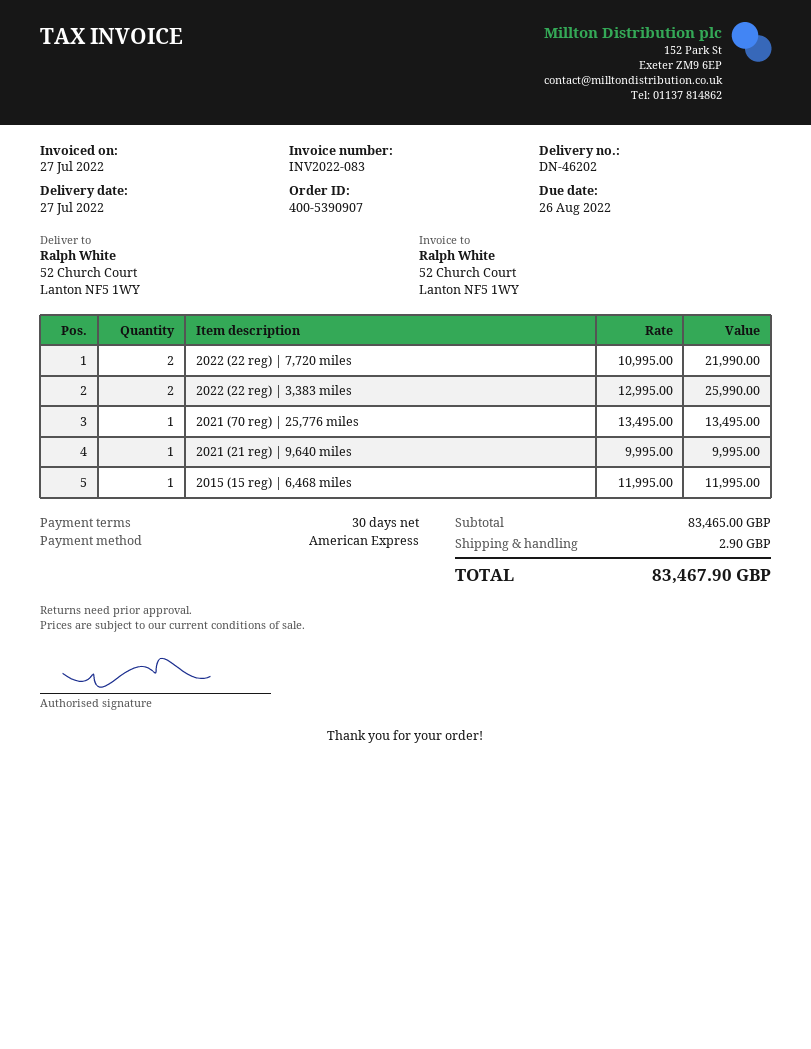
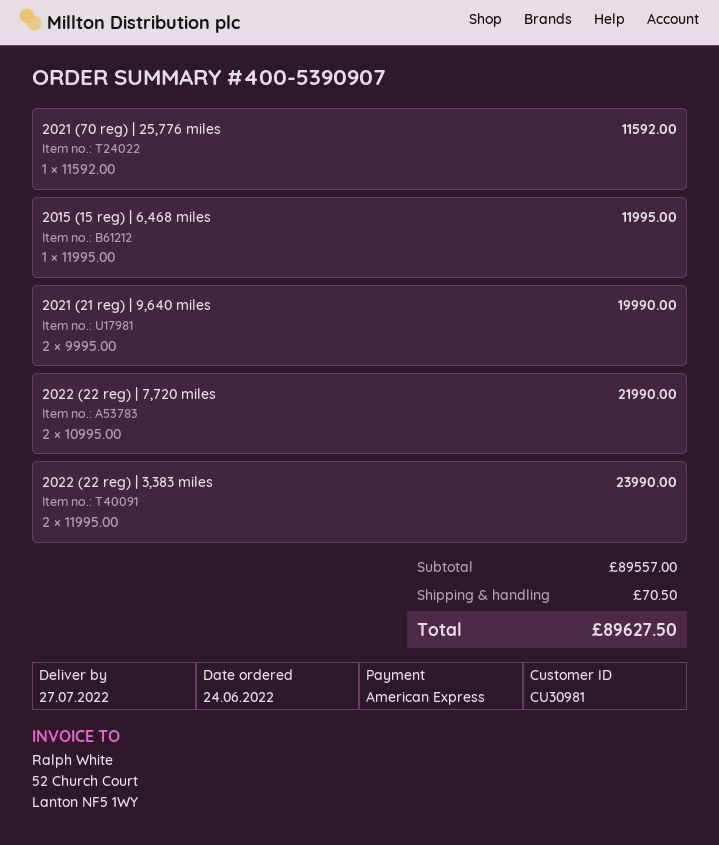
2022 (22 reg) | 3,383 miles: 2 x 12995.00 = 25990.00 -> 2 x 11995.00 = 23990.00
2021 (70 reg) | 25,776 miles: 1 x 13495.00 = 13495.00 -> 1 x 11592.00 = 11592.00
2021 (21 reg) | 9,640 miles: 1 x 9995.00 = 9995.00 -> 2 x 9995.00 = 19990.00
subtotal: 83465.00 -> 89557.00
shipping: 2.90 -> 70.50
total: 83467.90 -> 89627.50

